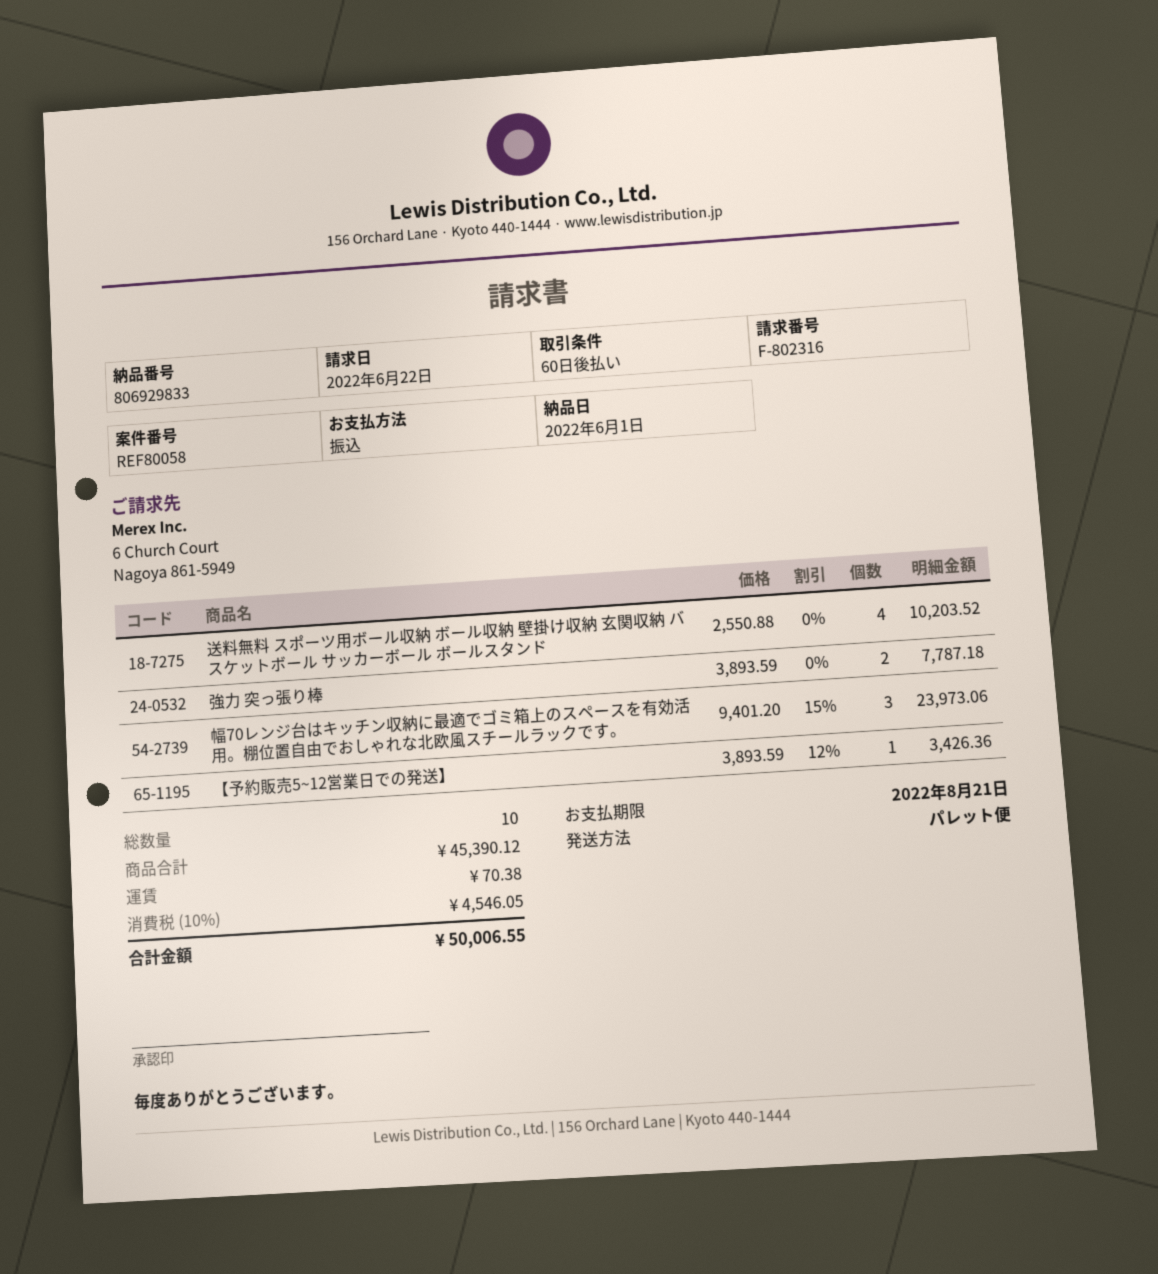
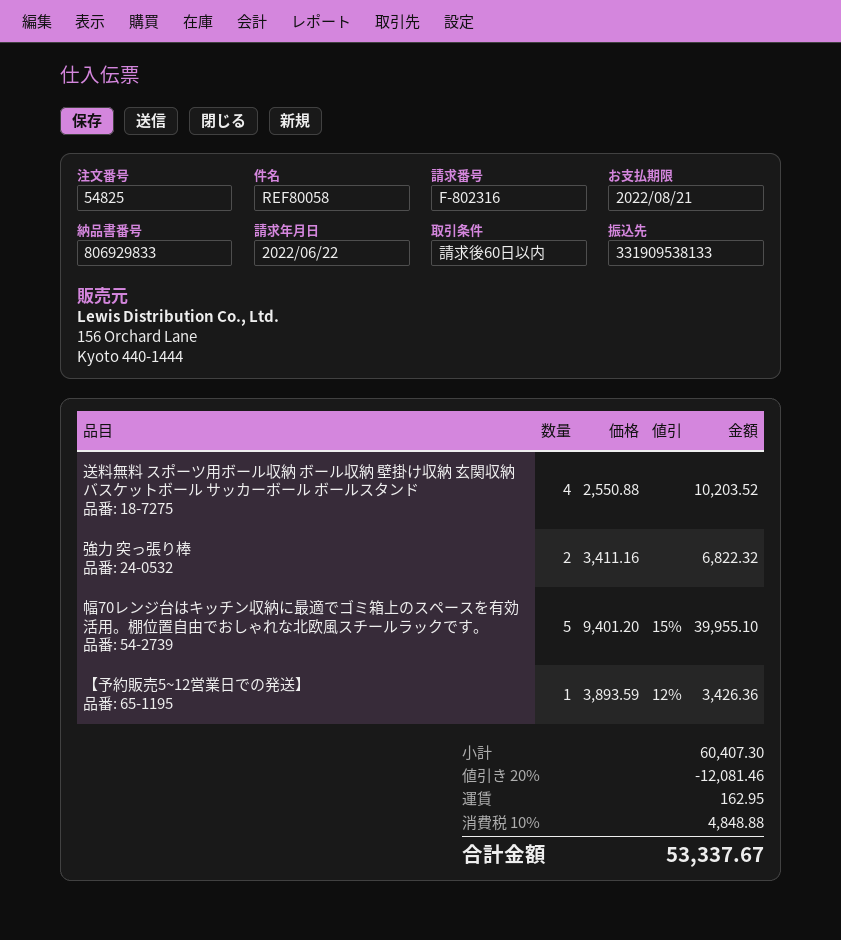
強力 突っ張り棒: 2 x 3893.59 = 7787.18 -> 2 x 3411.16 = 6822.32
幅70レンジ台はキッチン収納に最適でゴミ箱上のスペースを有効活用。棚位置自由でおしゃれな北欧風スチールラックです。: 3 x 9401.20 - 15% = 23973.06 -> 5 x 9401.20 - 15% = 39955.10
subtotal: 45390.12 -> 60407.30
discount: none -> 20% = 12081.46
shipping: 70.38 -> 162.95
tax: 10% = 4546.05 -> 10% = 4848.88
total: 50006.55 -> 53337.67

